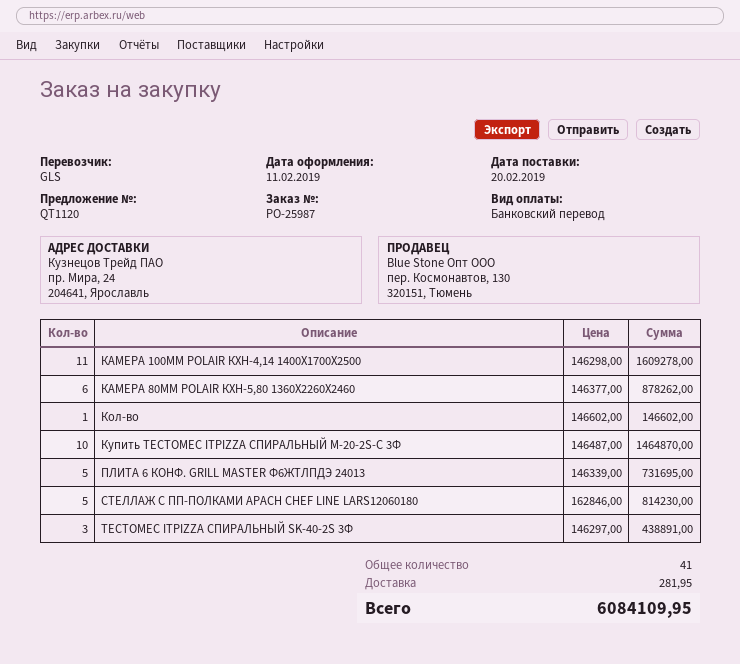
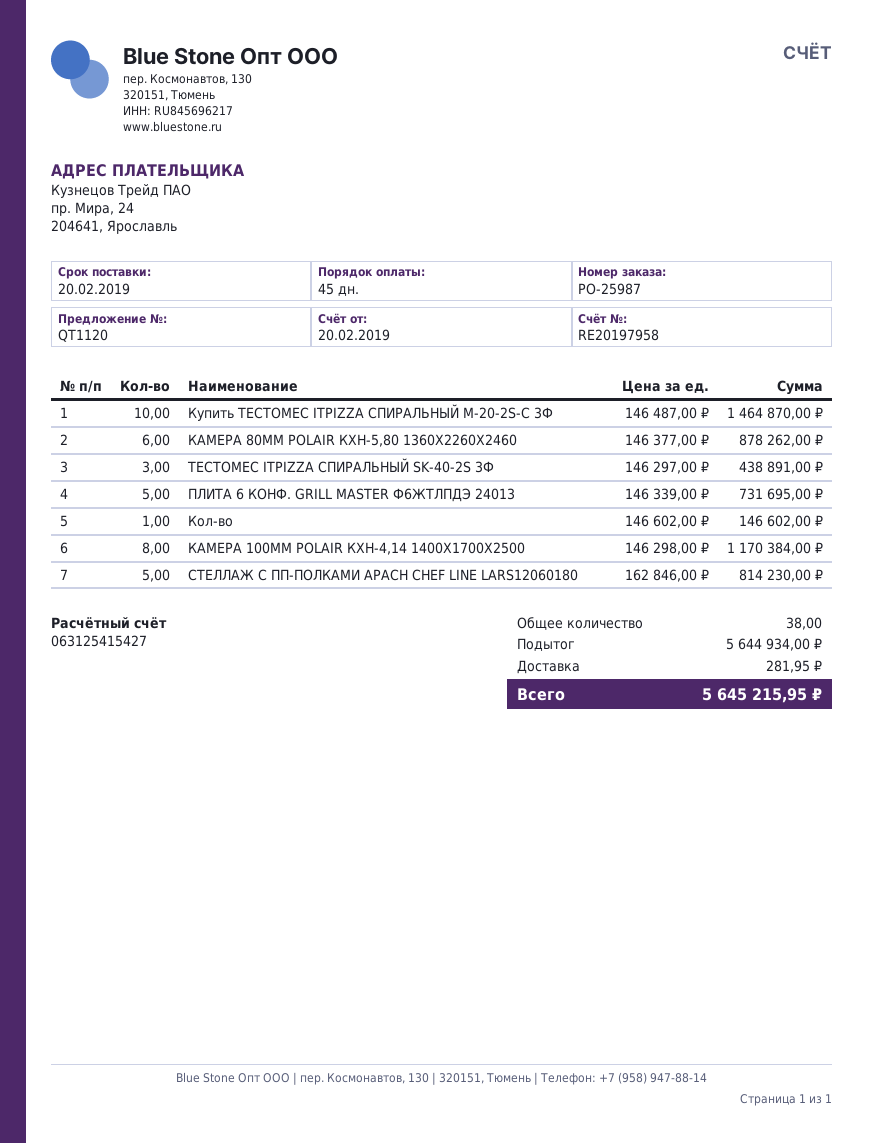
КАМЕРА 100ММ POLAIR КХН-4,14 1400Х1700Х2500: 11 x 146298.00 = 1609278.00 -> 8 x 146298.00 = 1170384.00
total quantity: 41 -> 38
total: 6084109.95 -> 5645215.95

